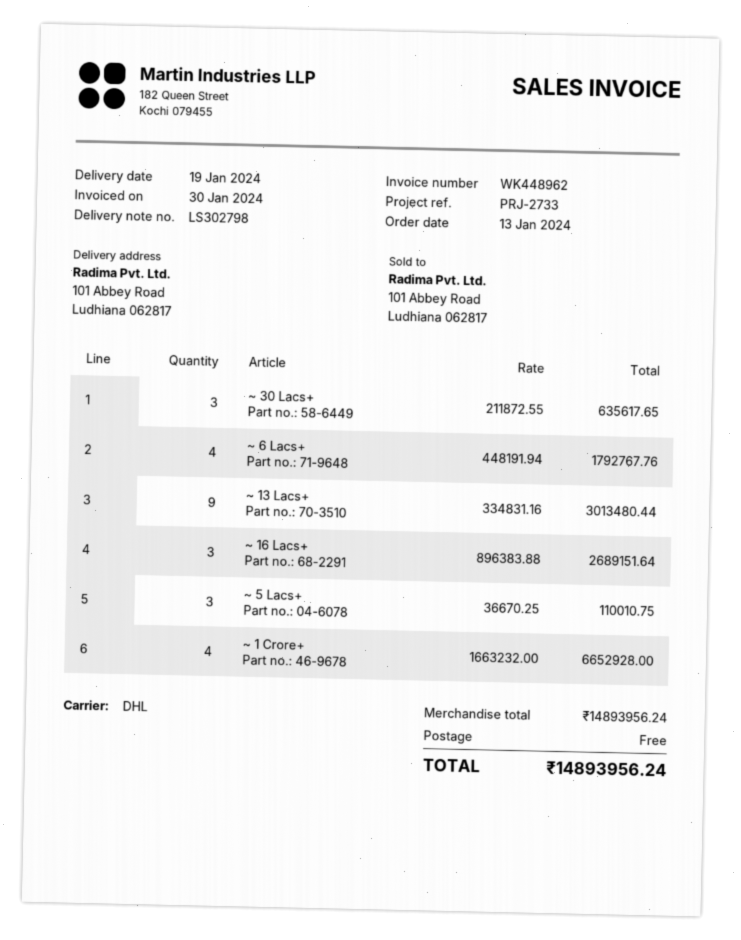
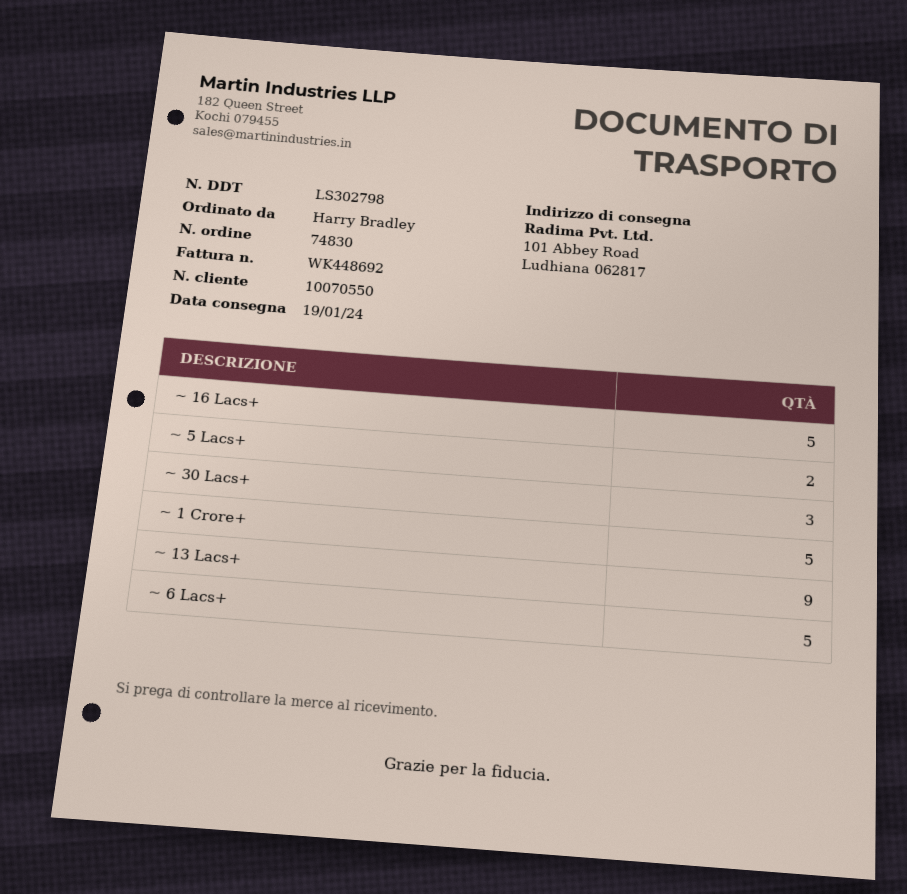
invoice number: WK448962 -> WK448692
~ 6 Lacs+: 4 -> 5
~ 16 Lacs+: 3 -> 5
~ 5 Lacs+: 3 -> 2
~ 1 Crore+: 4 -> 5

